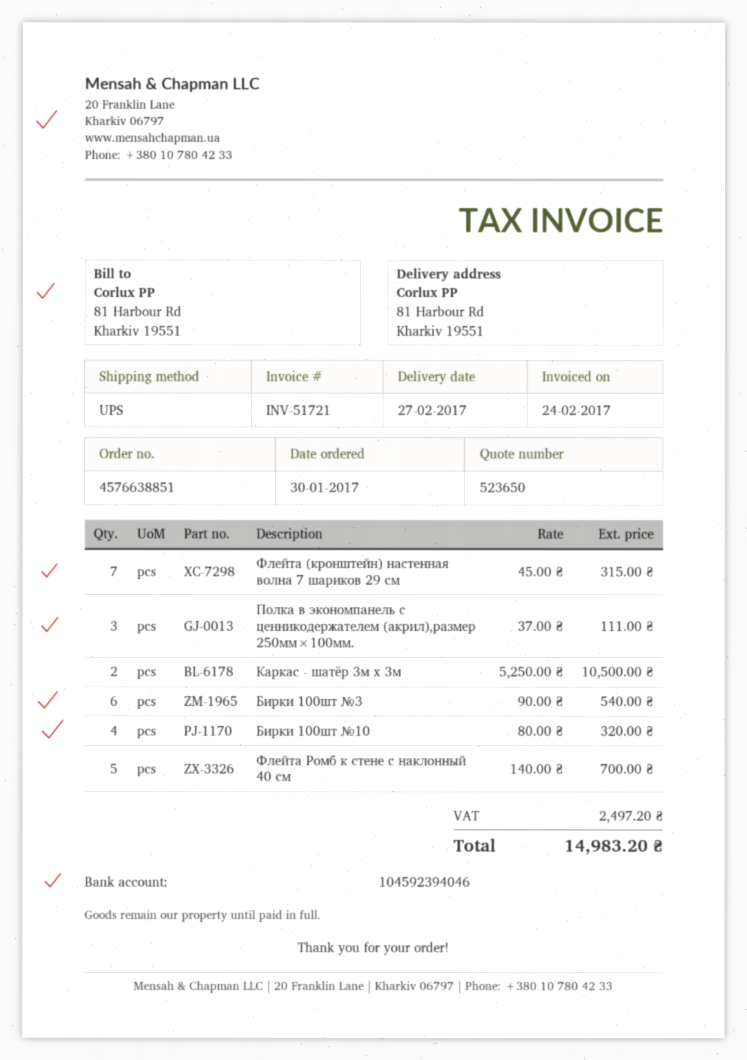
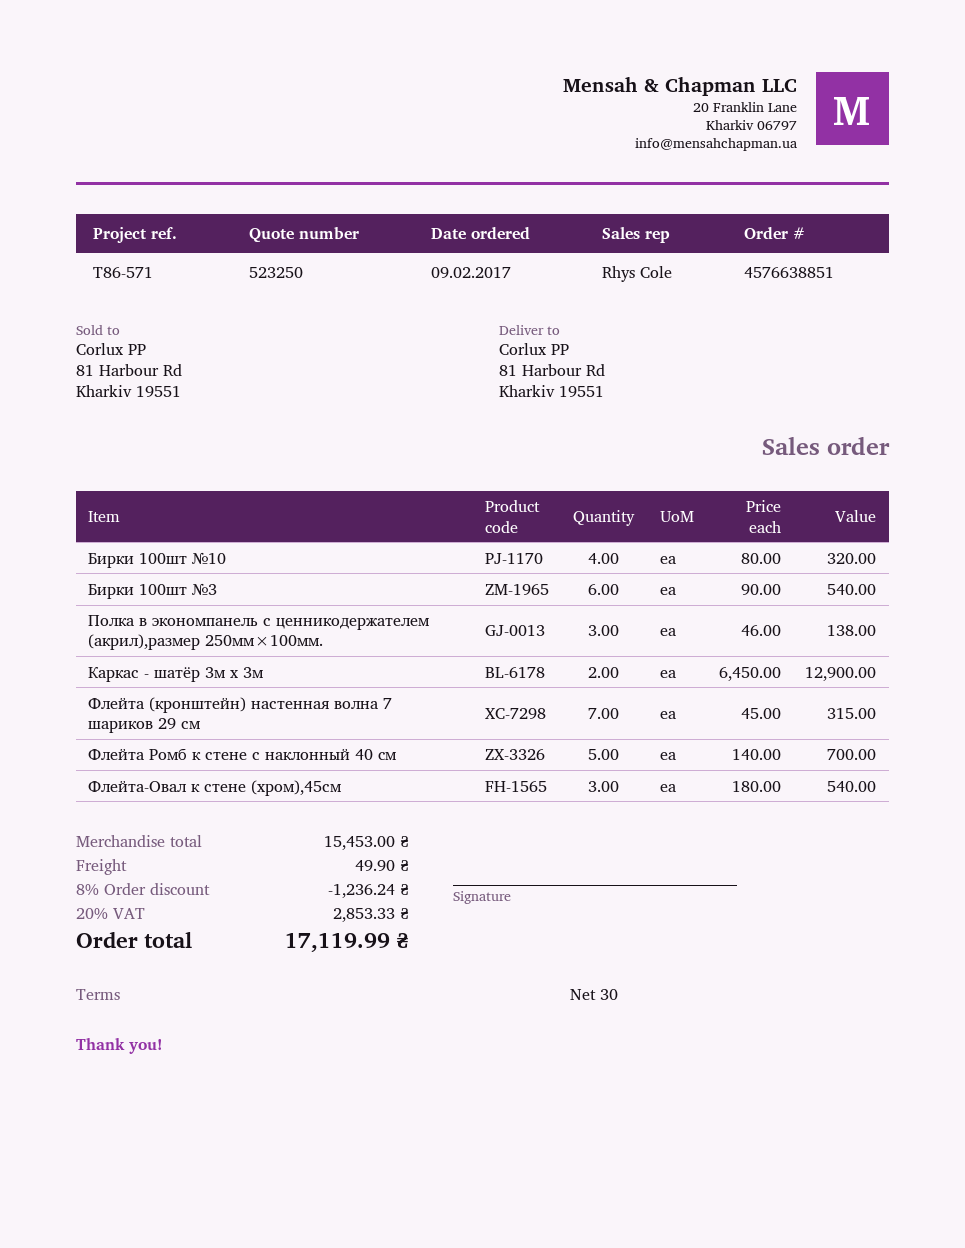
quote number: 523650 -> 523250
order date: 2017-01-30 -> 2017-02-09
Полка в экономпанель с ценникодержателем (акрил),размер 250мм×100мм.: 3 x 37.00 = 111.00 -> 3 x 46.00 = 138.00
Каркас - шатёр 3м х 3м: 2 x 5250.00 = 10500.00 -> 2 x 6450.00 = 12900.00
Флейта-Овал к стене (хром),45см: none -> 3 x 180.00 = 540.00
discount: none -> 8% = 1236.24
shipping: none -> 49.90
tax: 2497.20 -> 2853.33
total: 14983.20 -> 17119.99

